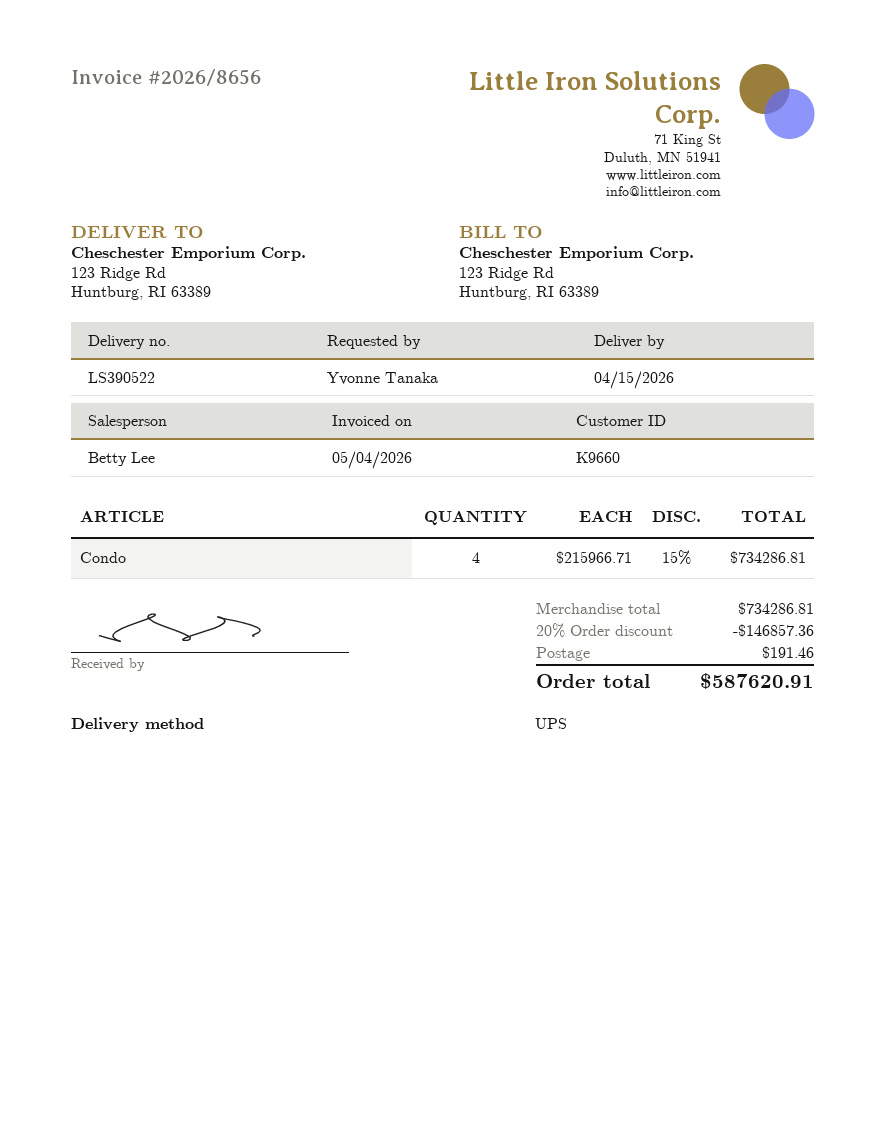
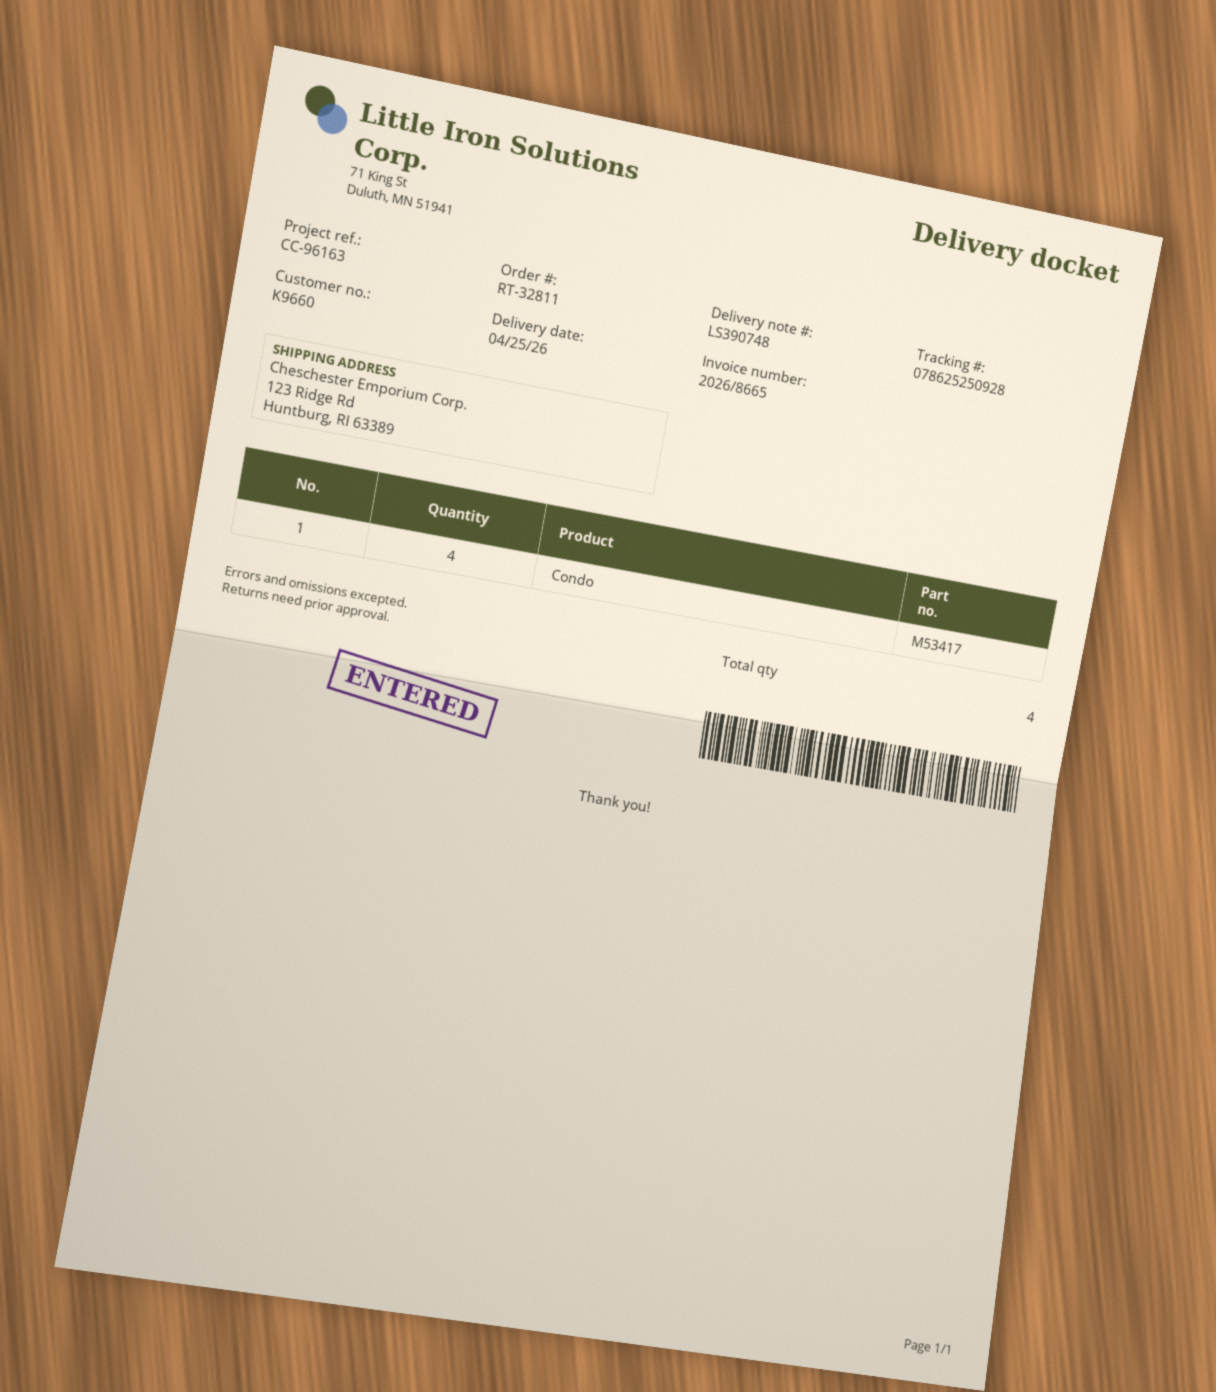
delivery note number: LS390522 -> LS390748
delivery date: 2026-04-15 -> 2026-04-25
invoice number: 2026/8656 -> 2026/8665

